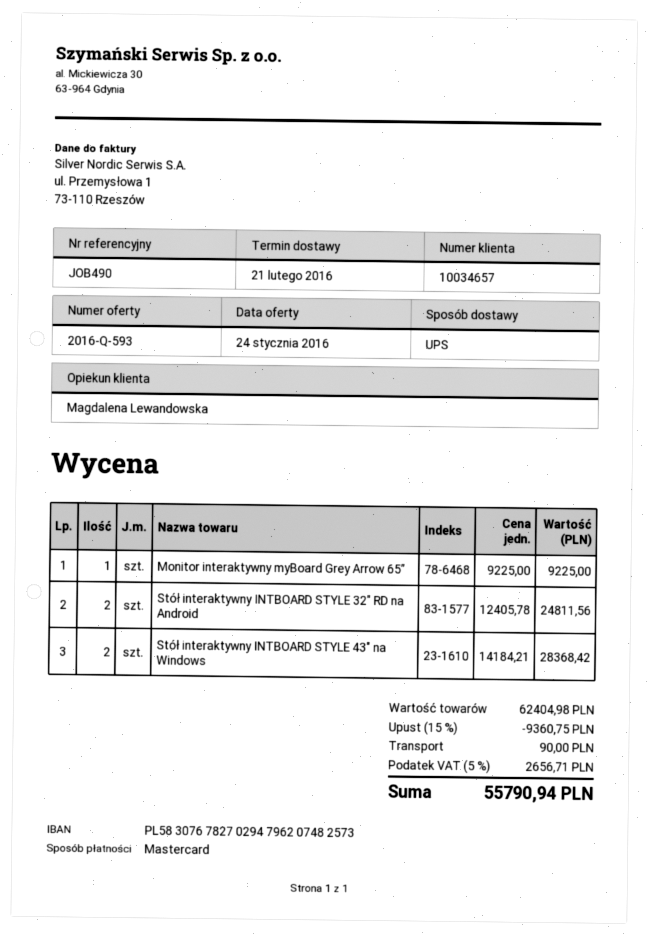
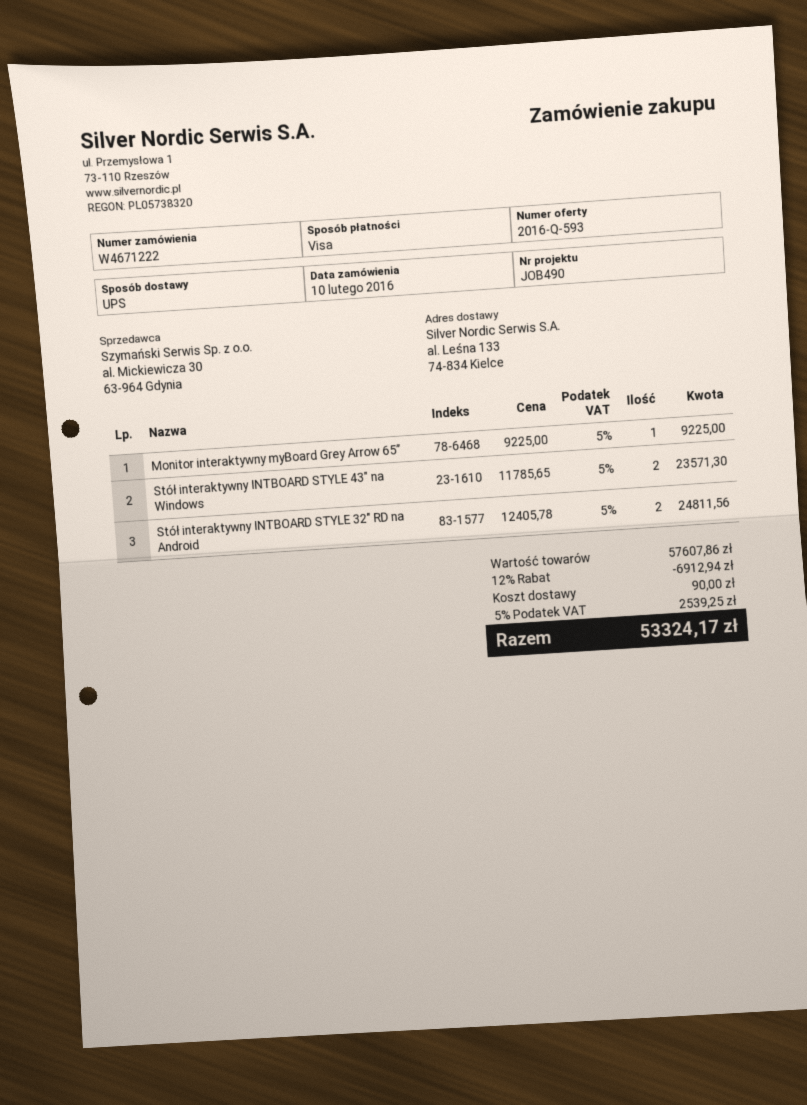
payment method: Mastercard -> Visa
Stół interaktywny INTBOARD STYLE 43″ na Windows: 2 x 14184.21 = 28368.42 -> 2 x 11785.65 = 23571.30
subtotal: 62404.98 -> 57607.86
discount: 15% = 9360.75 -> 12% = 6912.94
tax: 5% = 2656.71 -> 5% = 2539.25
total: 55790.94 -> 53324.17

